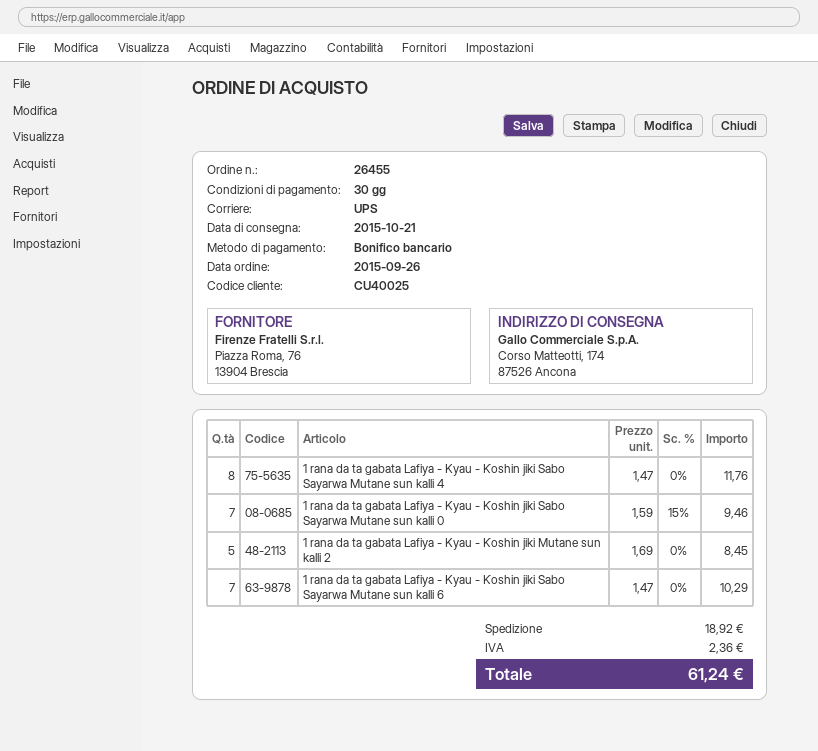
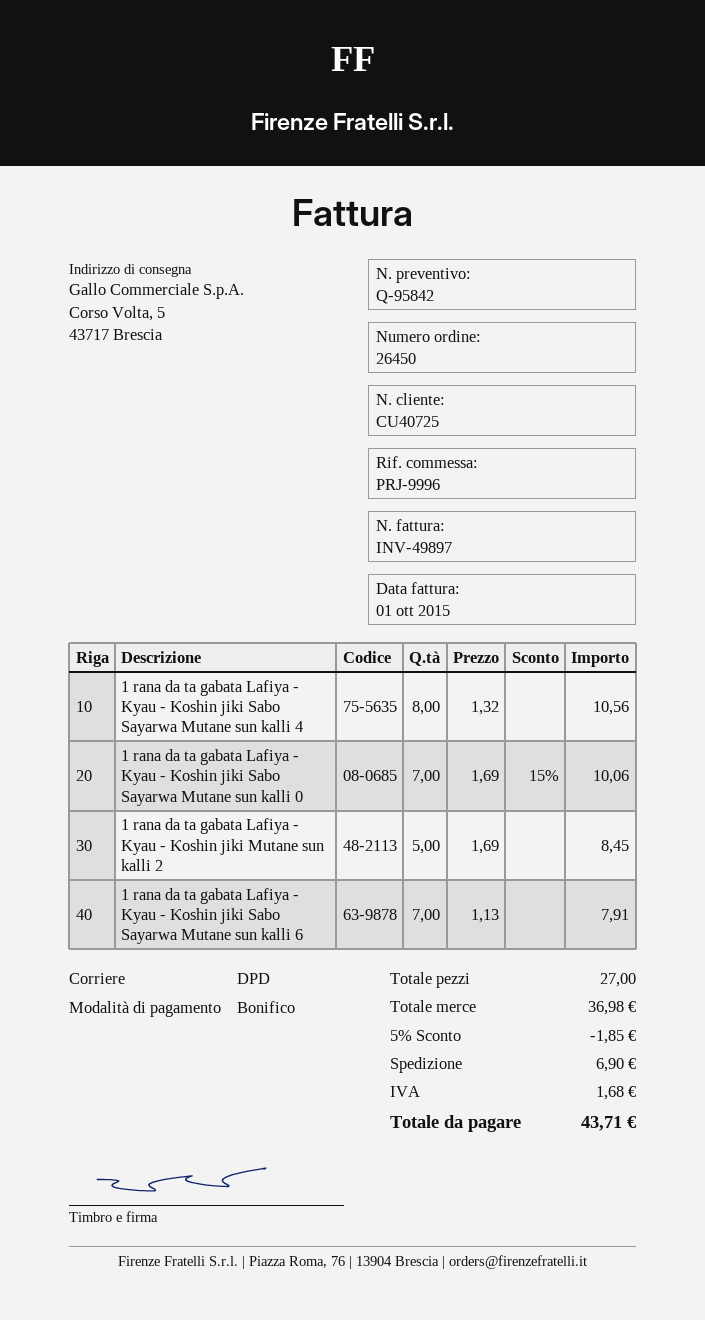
order number: 26455 -> 26450
customer number: CU40025 -> CU40725
shipping method: UPS -> DPD
ship to: Corso Matteotti, 174, 87526 Ancona -> Corso Volta, 5, 43717 Brescia
1 rana da ta gabata Lafiya - Kyau - Ƙoshin jiki Sabo Sayarwa Mutane sun kalli 4: 8 x 1.47 = 11.76 -> 8 x 1.32 = 10.56
1 rana da ta gabata Lafiya - Kyau - Ƙoshin jiki Sabo Sayarwa Mutane sun kalli 0: 7 x 1.59 - 15% = 9.46 -> 7 x 1.69 - 15% = 10.06
1 rana da ta gabata Lafiya - Kyau - Ƙoshin jiki Sabo Sayarwa Mutane sun kalli 6: 7 x 1.47 = 10.29 -> 7 x 1.13 = 7.91
discount: none -> 5% = 1.85
shipping: 18.92 -> 6.90
tax: 2.36 -> 1.68
total: 61.24 -> 43.71

